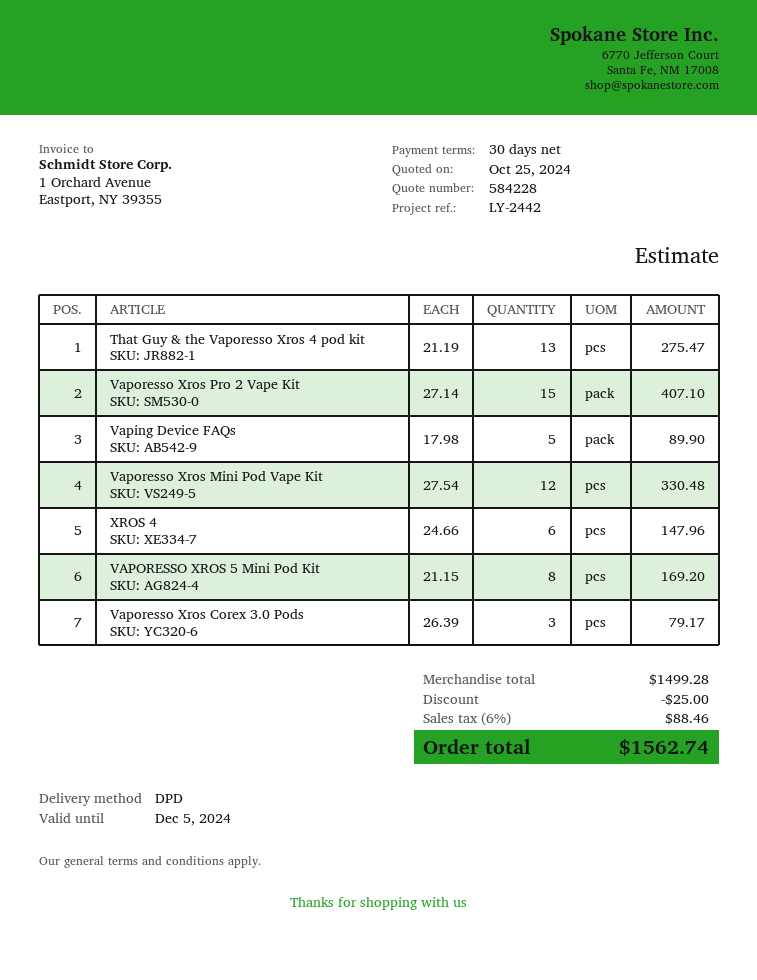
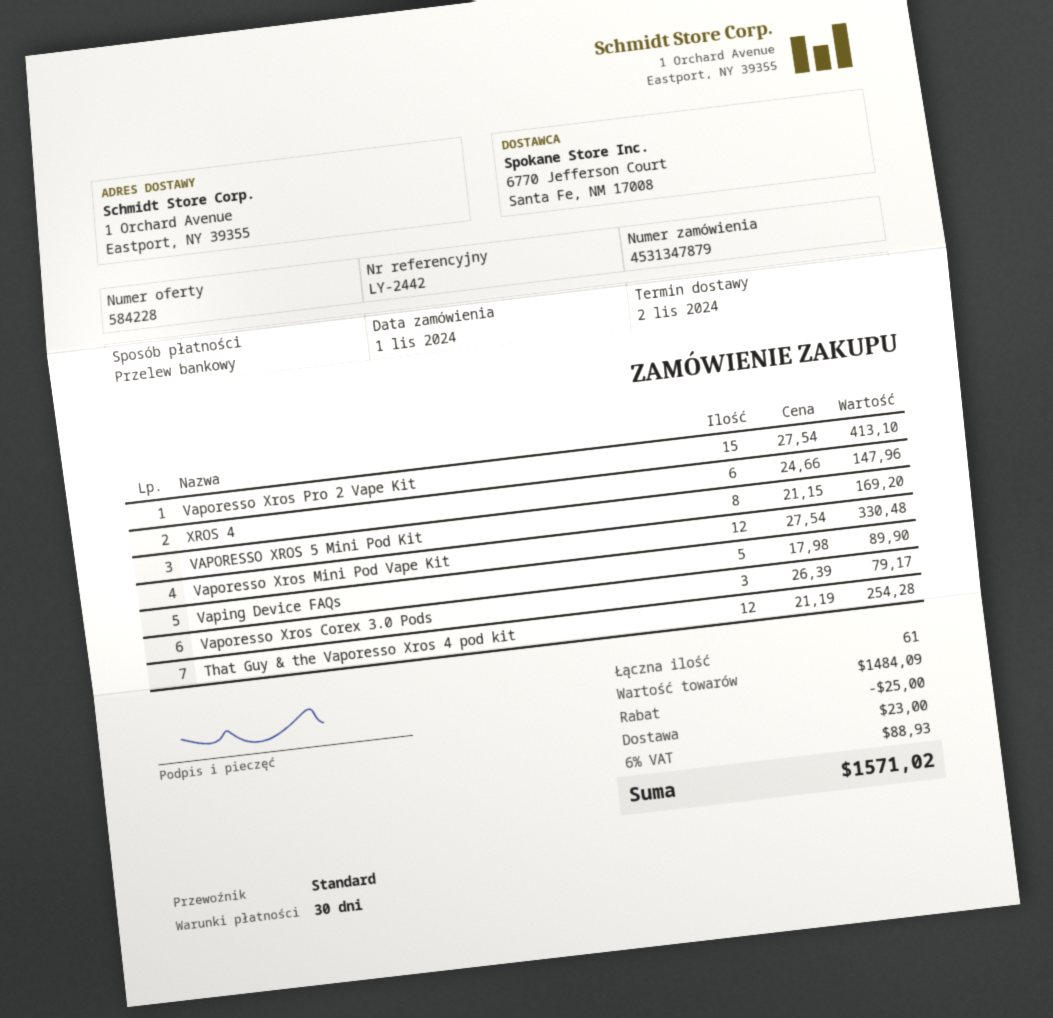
shipping method: DPD -> standard
That Guy & the Vaporesso Xros 4 pod kit: 13 x 21.19 = 275.47 -> 12 x 21.19 = 254.28
Vaporesso Xros Pro 2 Vape Kit: 15 x 27.14 = 407.10 -> 15 x 27.54 = 413.10
subtotal: 1499.28 -> 1484.09
shipping: none -> 23.00
tax: 6% = 88.46 -> 6% = 88.93
total: 1562.74 -> 1571.02

